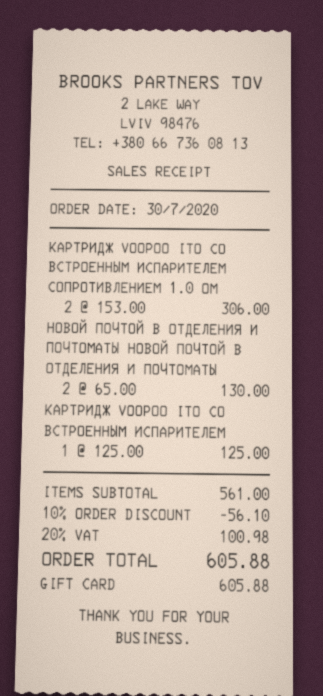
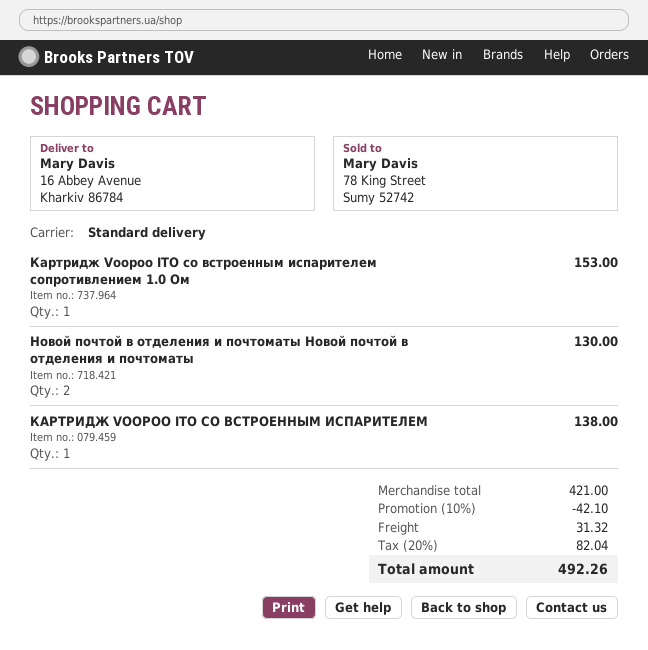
КАРТРИДЖ VOOPOO ITO СО ВСТРОЕННЫМ ИСПАРИТЕЛЕМ СОПРОТИВЛЕНИЕМ 1.0 ОМ: 2 for 306.00 -> 1 for 153.00
КАРТРИДЖ VOOPOO ITO СО ВСТРОЕННЫМ ИСПАРИТЕЛЕМ: 1 for 125.00 -> 1 for 138.00
subtotal: 561.00 -> 421.00
discount: 10% = 56.10 -> 10% = 42.10
shipping: none -> 31.32
tax: 20% = 100.98 -> 20% = 82.04
total: 605.88 -> 492.26

